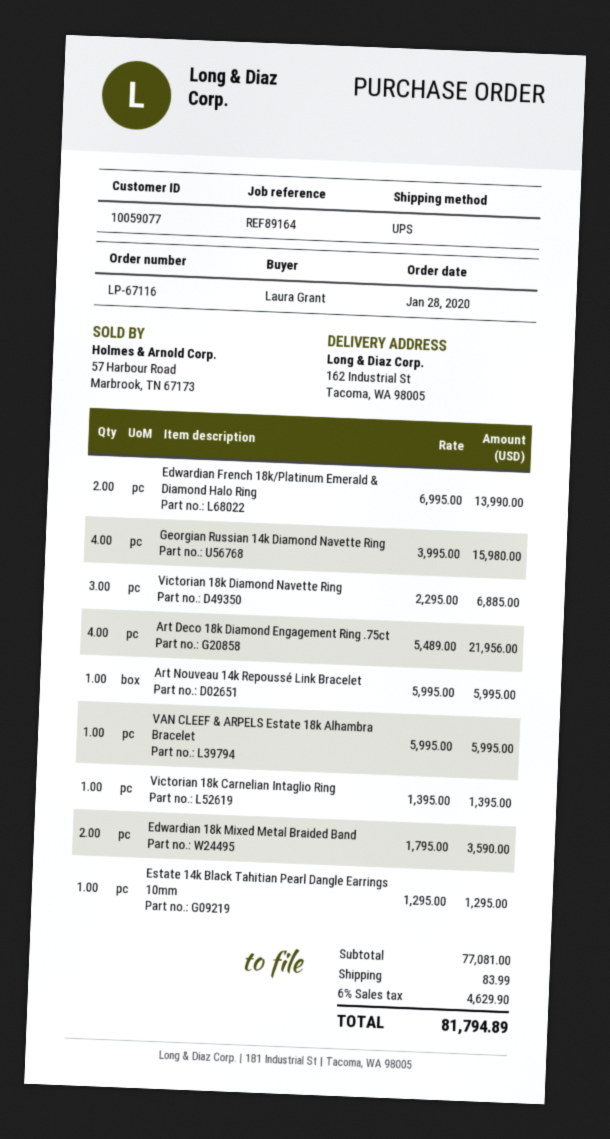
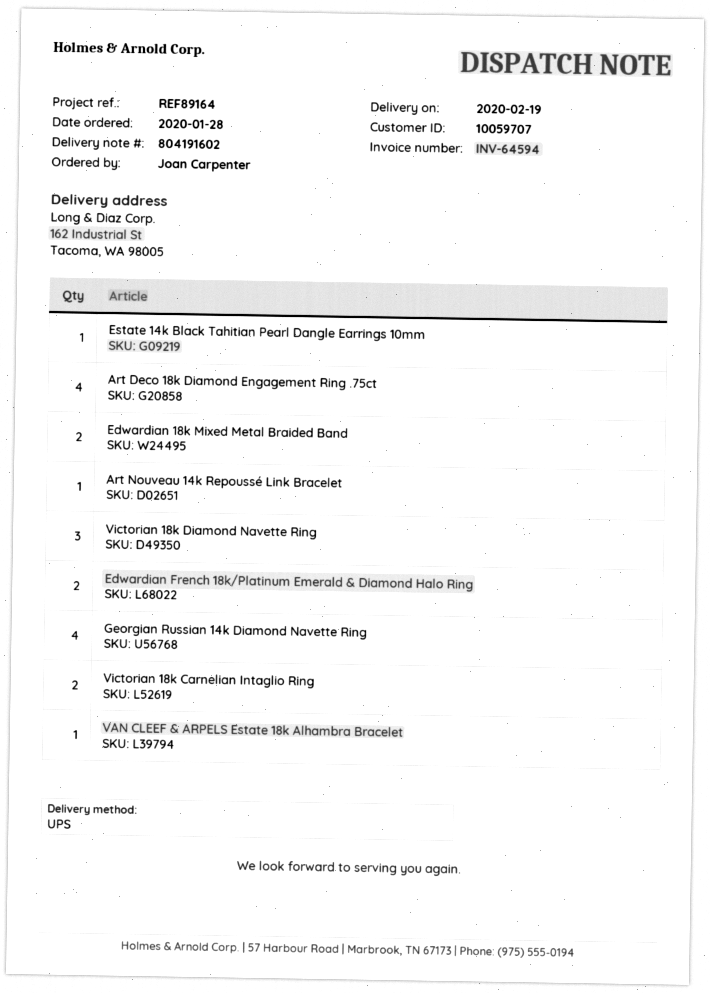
customer number: 10059077 -> 10059707
ordered by: Laura Grant -> Joan Carpenter
Victorian 18k Carnelian Intaglio Ring: 1 -> 2

